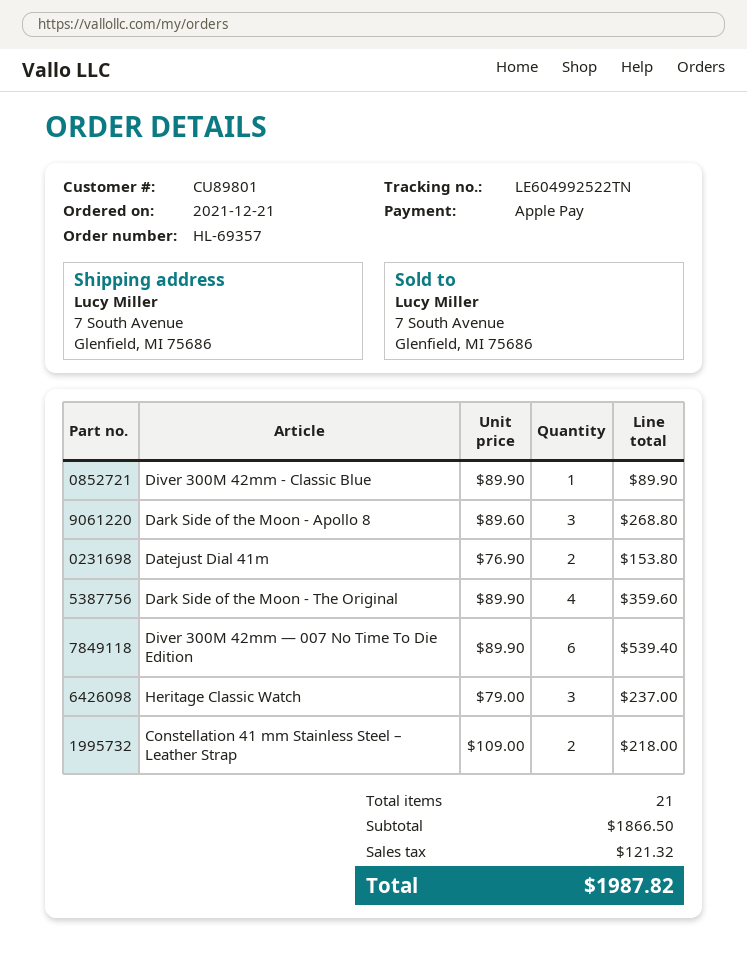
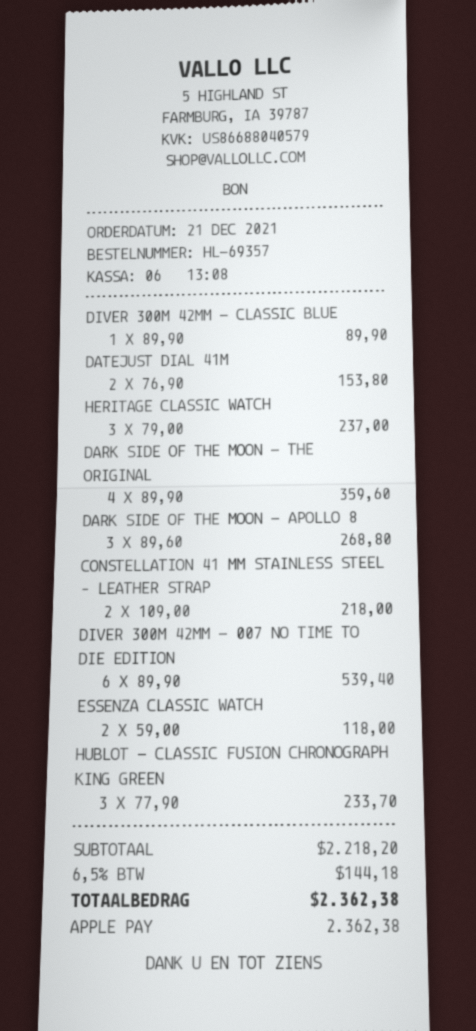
ESSENZA CLASSIC WATCH: none -> 2 x 59.00 = 118.00
HUBLOT - CLASSIC FUSION CHRONOGRAPH KING GREEN: none -> 3 x 77.90 = 233.70
subtotal: 1866.50 -> 2218.20
tax: 121.32 -> 144.18
total: 1987.82 -> 2362.38

